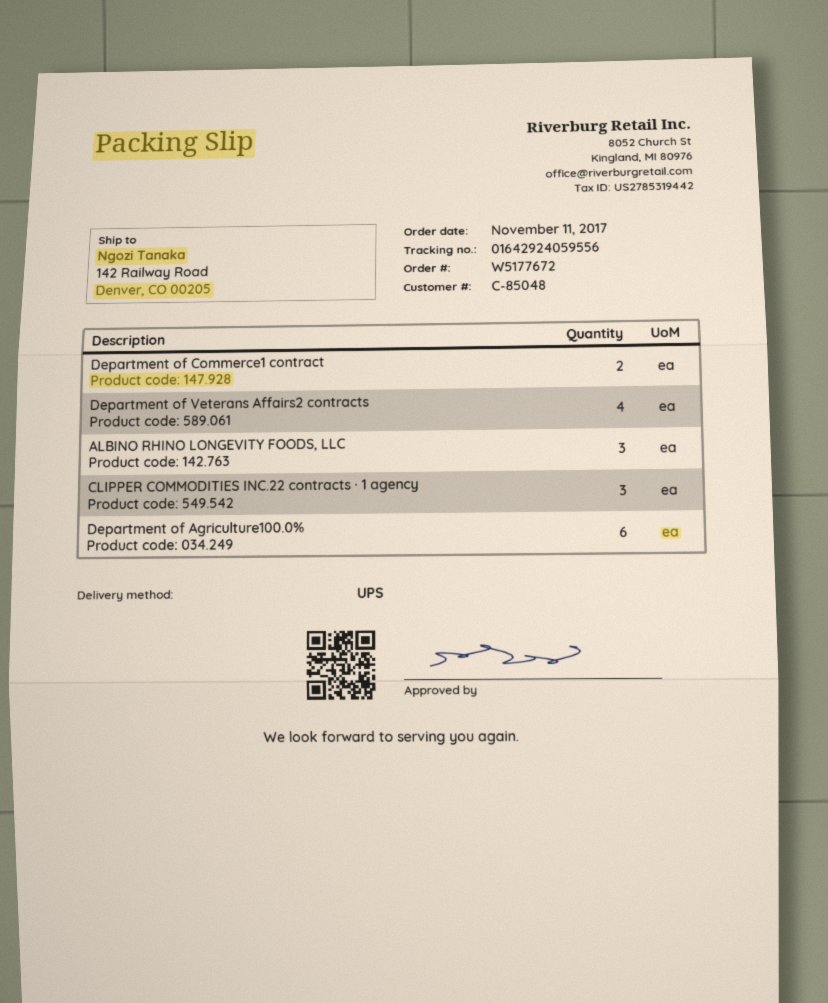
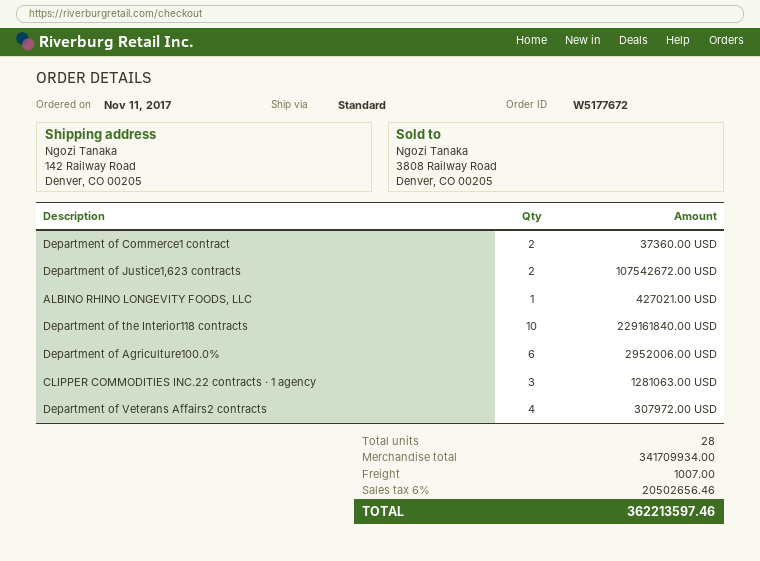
shipping method: UPS -> standard
ALBINO RHINO LONGEVITY FOODS, LLC: 3 -> 1
Department of Justice1,623 contracts: none -> 2
Department of the Interior118 contracts: none -> 10

